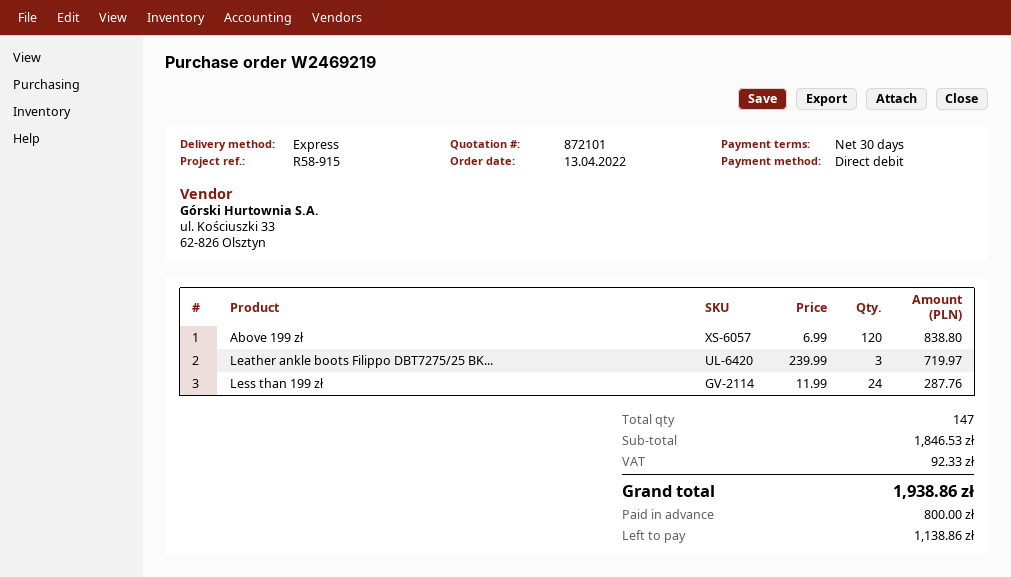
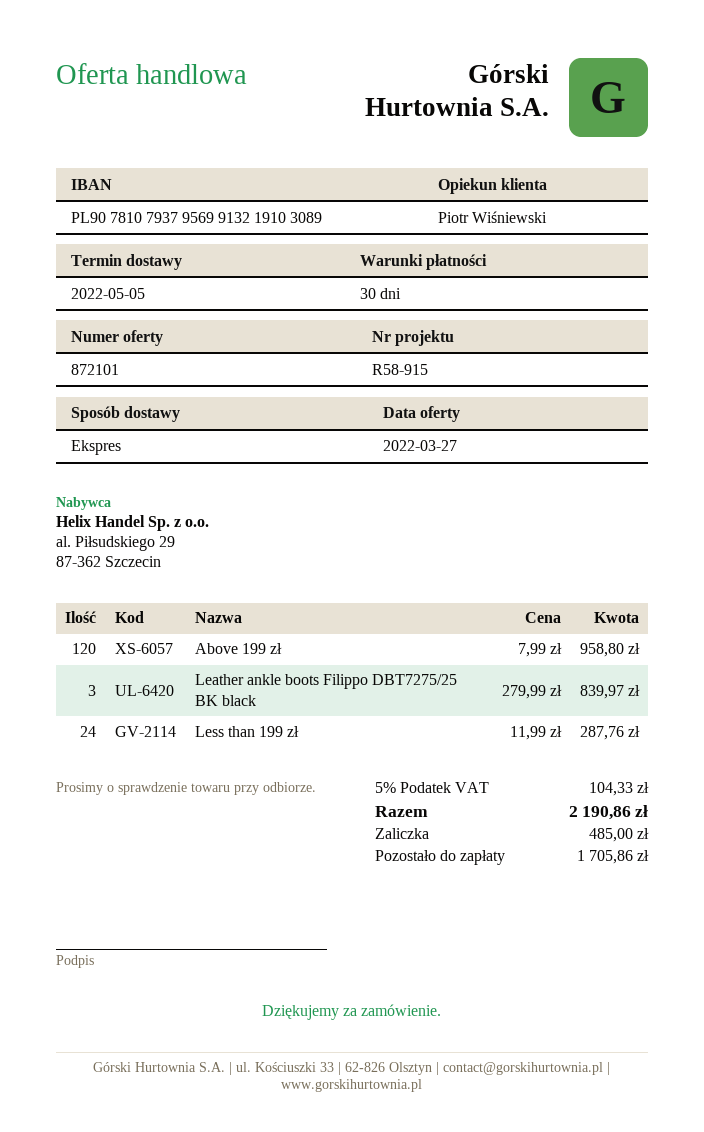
Above 199 zł: 120 x 6.99 = 838.80 -> 120 x 7.99 = 958.80
Leather ankle boots Filippo DBT7275/25 BK...: 3 x 239.99 = 719.97 -> 3 x 279.99 = 839.97
tax: 92.33 -> 104.33
total: 1938.86 -> 2190.86
deposit: 800.00 -> 485.00
balance: 1138.86 -> 1705.86

